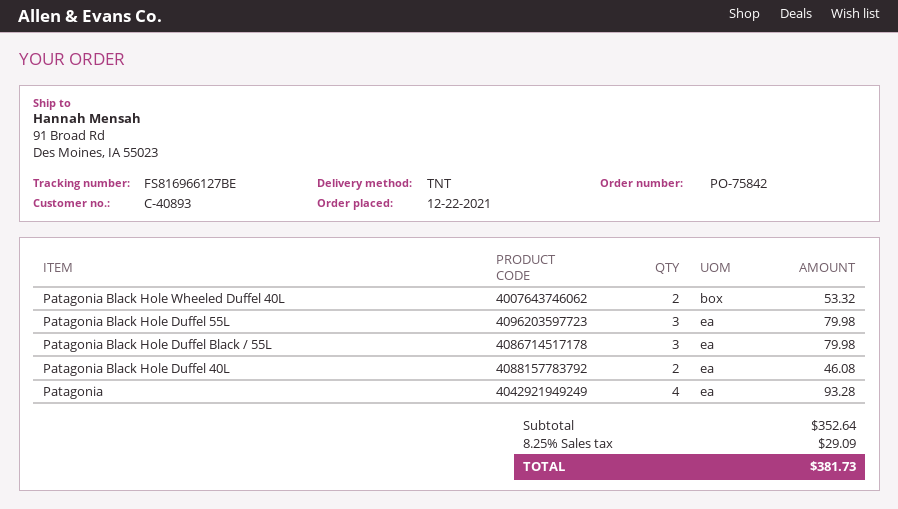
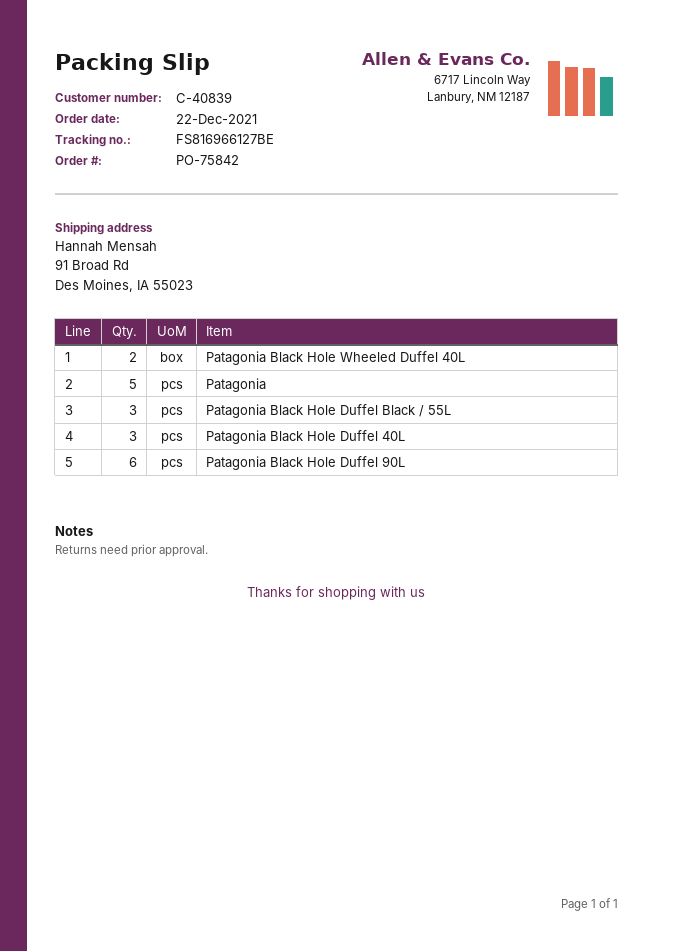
customer number: C-40893 -> C-40839
Patagonia Black Hole Duffel 55L: 3 -> none
Patagonia Black Hole Duffel 40L: 2 -> 3
Patagonia: 4 -> 5
Patagonia Black Hole Duffel 90L: none -> 6

